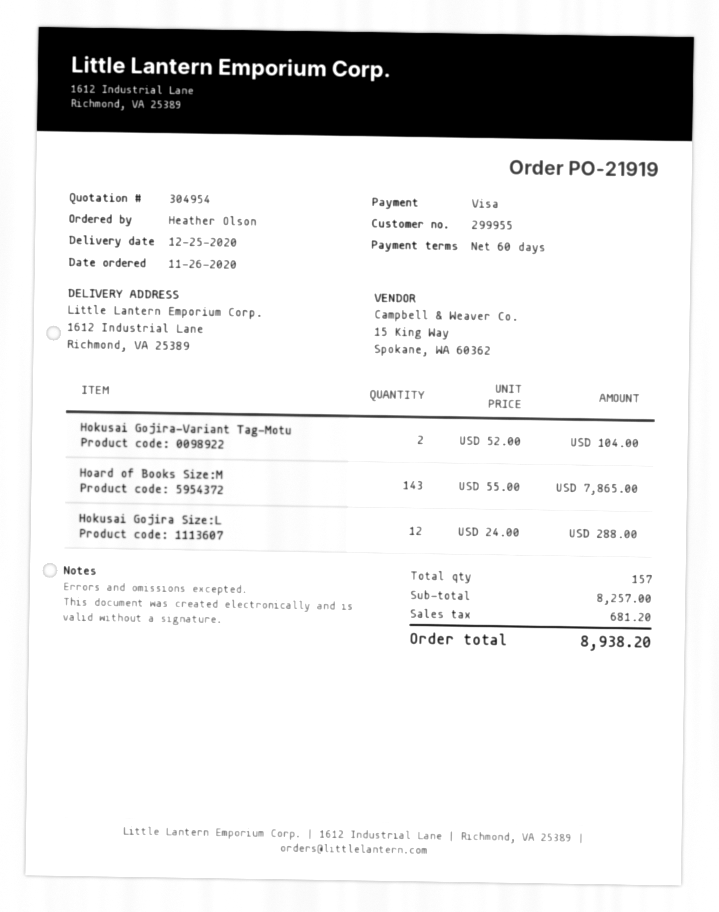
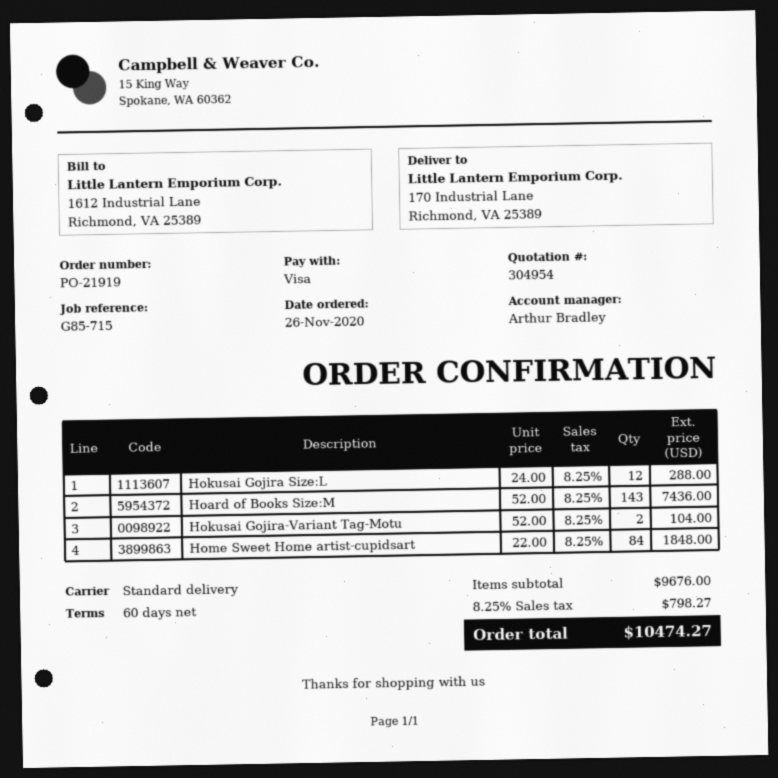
ship to: 1612 Industrial Lane, Richmond, VA 25389 -> 170 Industrial Lane, Richmond, VA 25389
Hoard of Books Size:M: 143 x 55.00 = 7865.00 -> 143 x 52.00 = 7436.00
Home Sweet Home artist-cupidsart: none -> 84 x 22.00 = 1848.00
subtotal: 8257.00 -> 9676.00
tax: 681.20 -> 798.27
total: 8938.20 -> 10474.27

